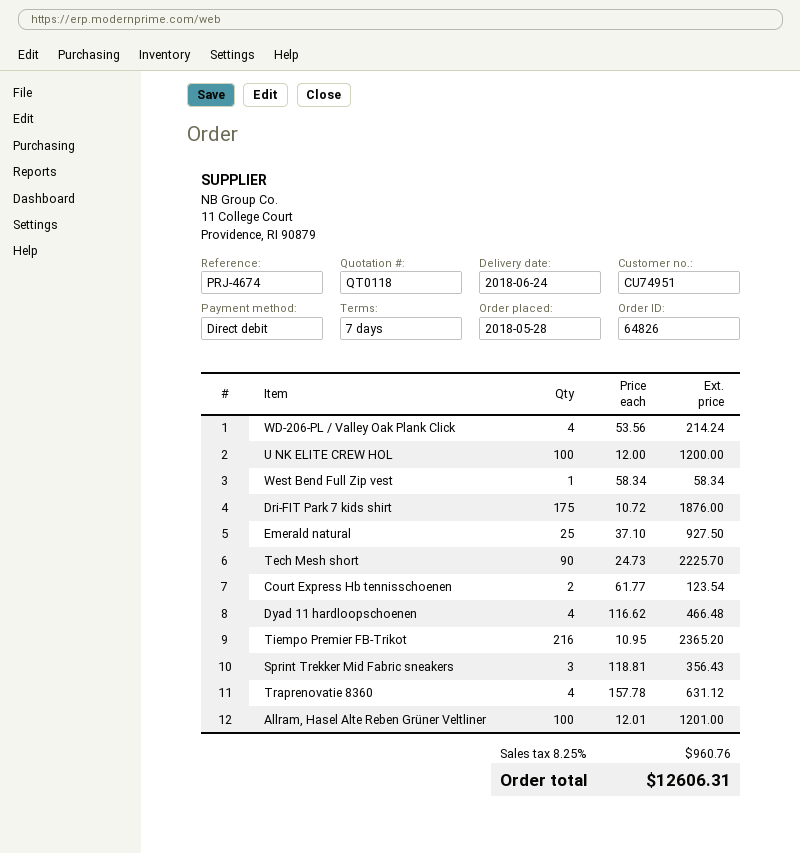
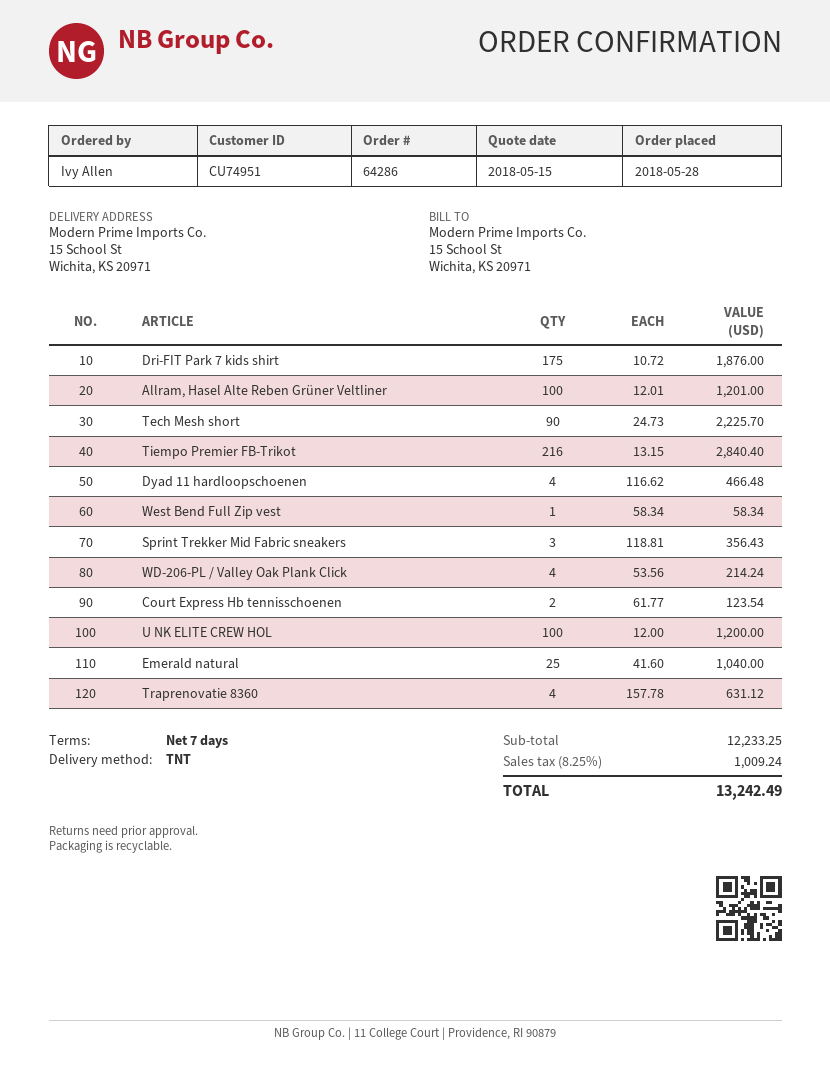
order number: 64826 -> 64286
Emerald natural: 25 x 37.10 = 927.50 -> 25 x 41.60 = 1040.00
Tiempo Premier FB-Trikot: 216 x 10.95 = 2365.20 -> 216 x 13.15 = 2840.40
tax: 8.25% = 960.76 -> 8.25% = 1009.24
total: 12606.31 -> 13242.49

